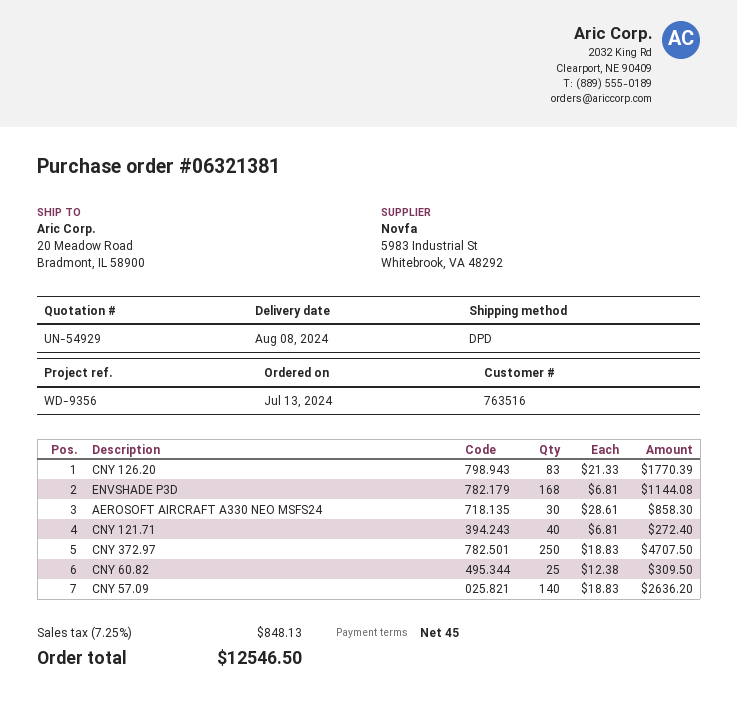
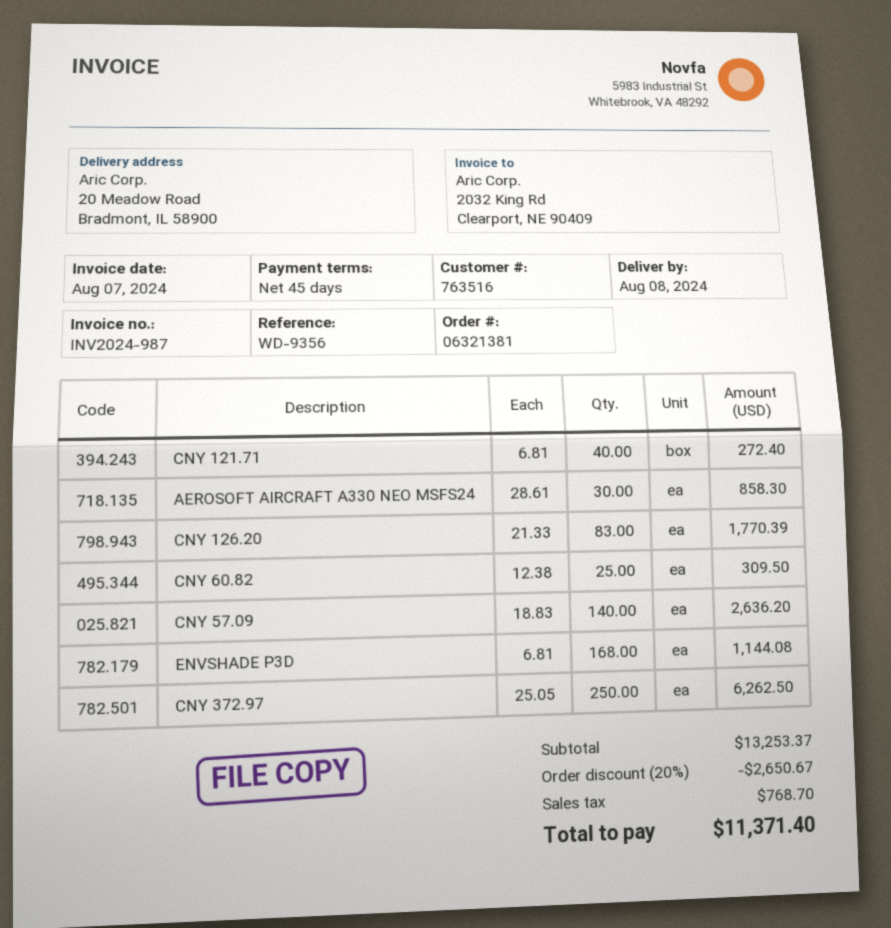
CNY 372.97: 250 x 18.83 = 4707.50 -> 250 x 25.05 = 6262.50
discount: none -> 20% = 2650.67
tax: 848.13 -> 768.70
total: 12546.50 -> 11371.40

